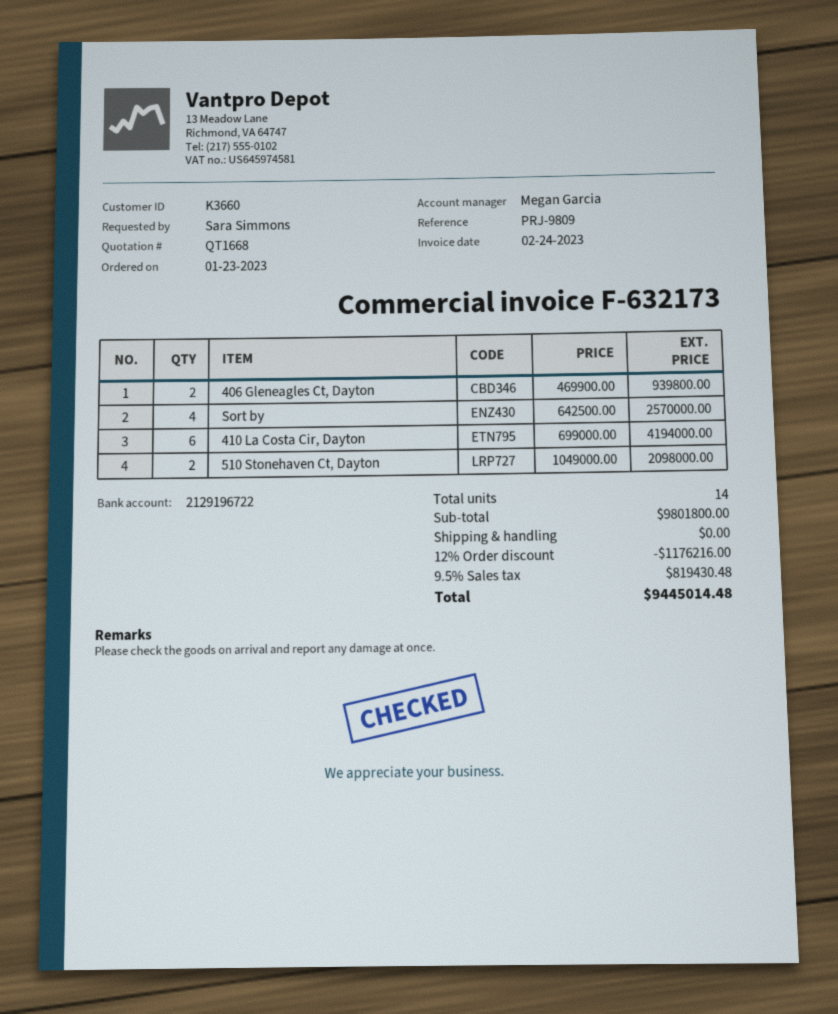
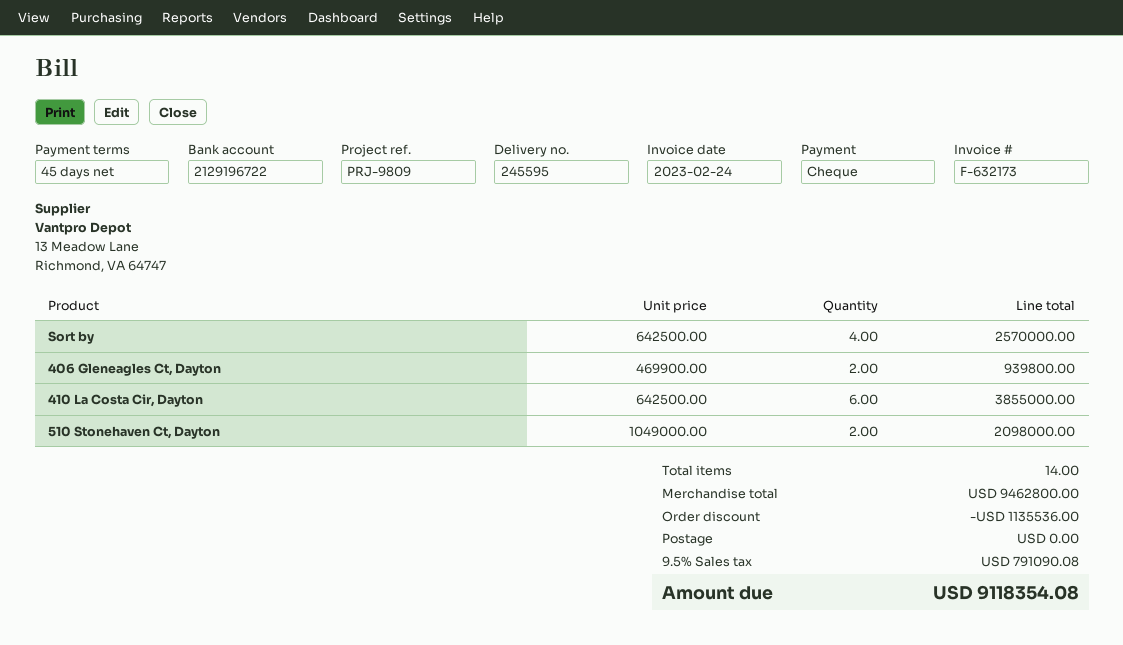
410 La Costa Cir, Dayton: 6 x 699000.00 = 4194000.00 -> 6 x 642500.00 = 3855000.00
subtotal: 9801800.00 -> 9462800.00
discount: 1176216.00 -> 1135536.00
tax: 9.5% = 819430.48 -> 9.5% = 791090.08
total: 9445014.48 -> 9118354.08

